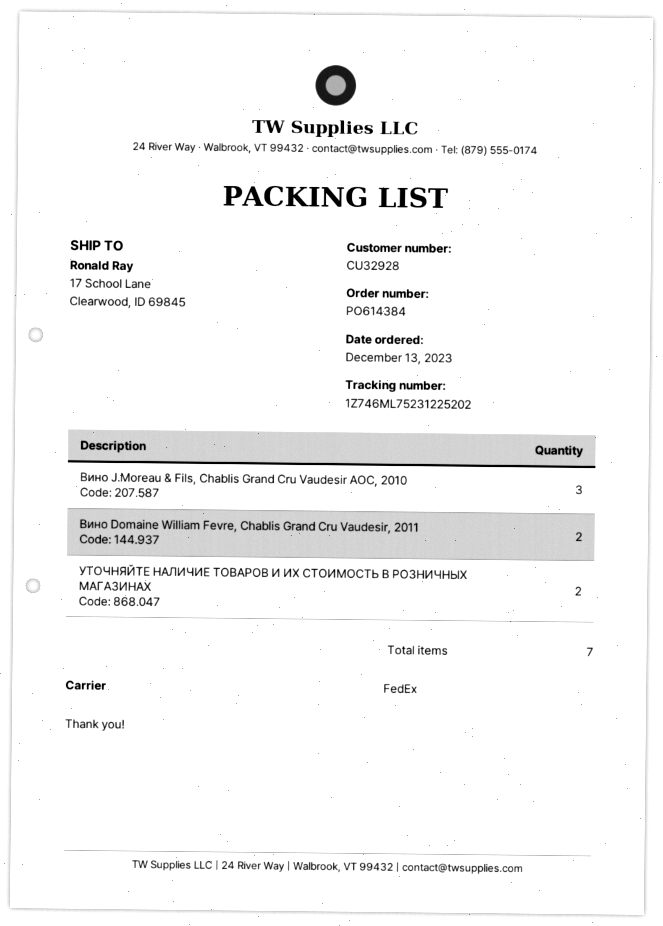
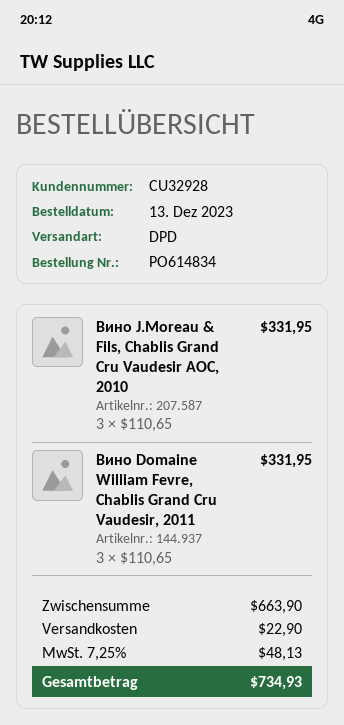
order number: PO614384 -> PO614834
shipping method: FedEx -> DPD
Вино Domaine William Fevre, Chablis Grand Cru Vaudesir, 2011: 2 -> 3
УТОЧНЯЙТЕ НАЛИЧИЕ ТОВАРОВ И ИХ СТОИМОСТЬ В РОЗНИЧНЫХ МАГАЗИНАХ: 2 -> none

